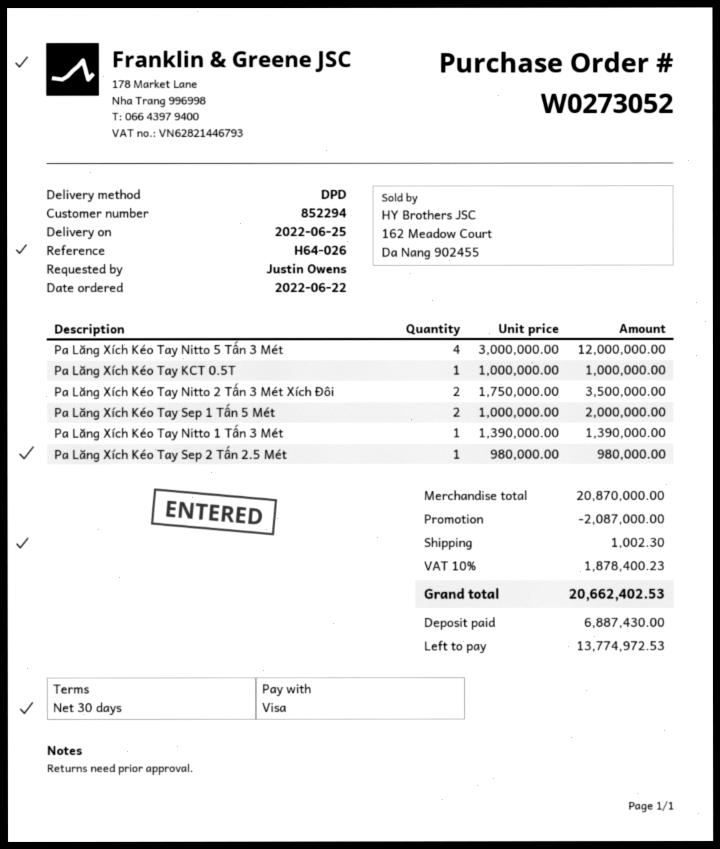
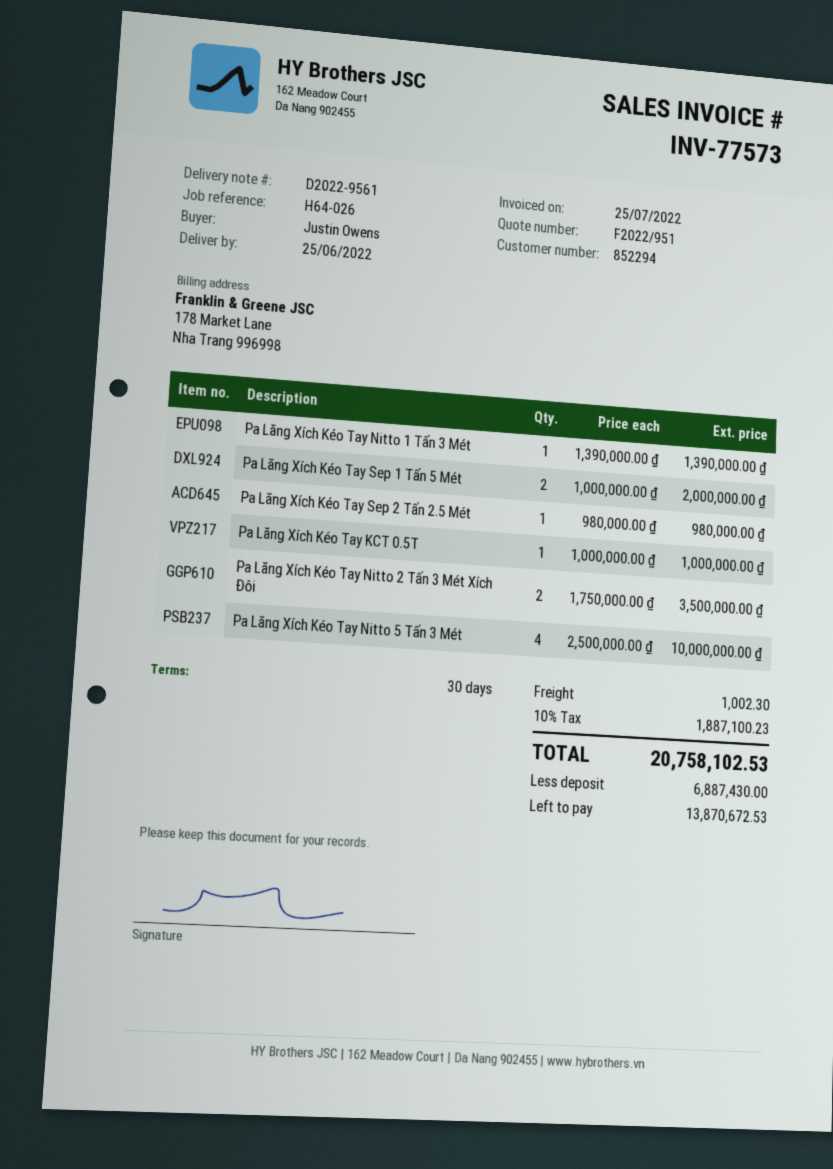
Pa Lăng Xích Kéo Tay Nitto 5 Tấn 3 Mét: 4 x 3000000.00 = 12000000.00 -> 4 x 2500000.00 = 10000000.00
discount: 2087000.00 -> none
tax: 10% = 1878400.23 -> 10% = 1887100.23
total: 20662402.53 -> 20758102.53
balance: 13774972.53 -> 13870672.53

